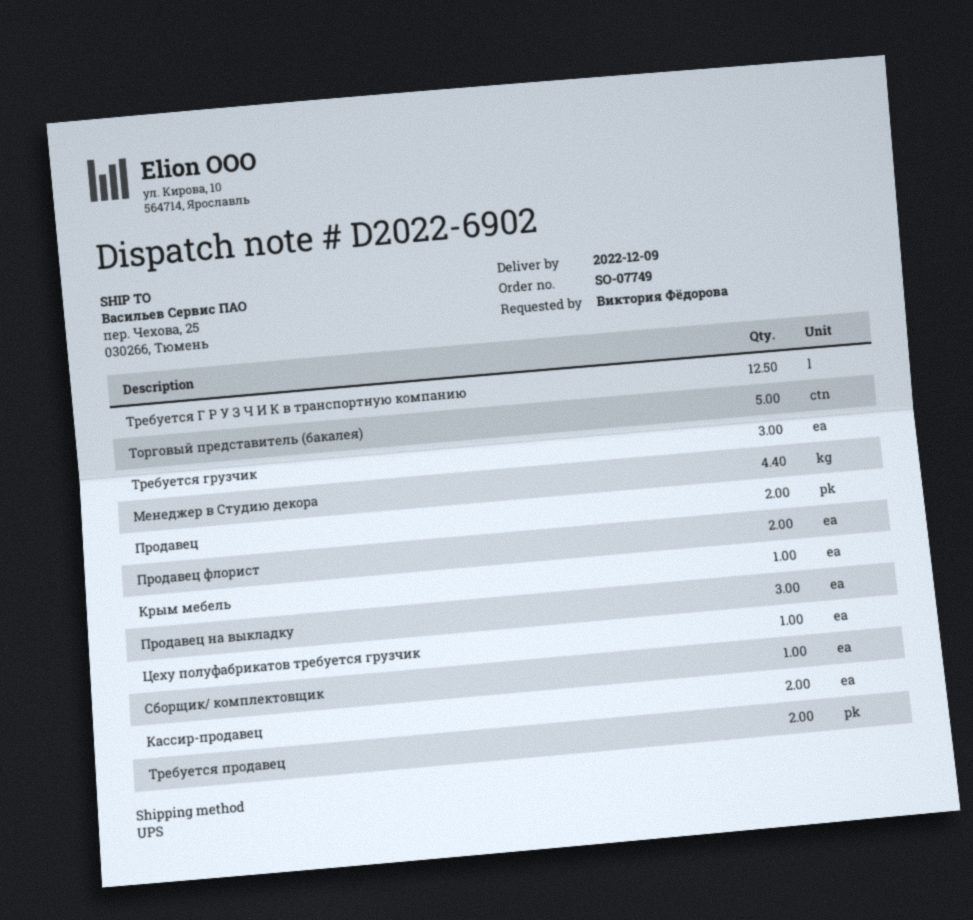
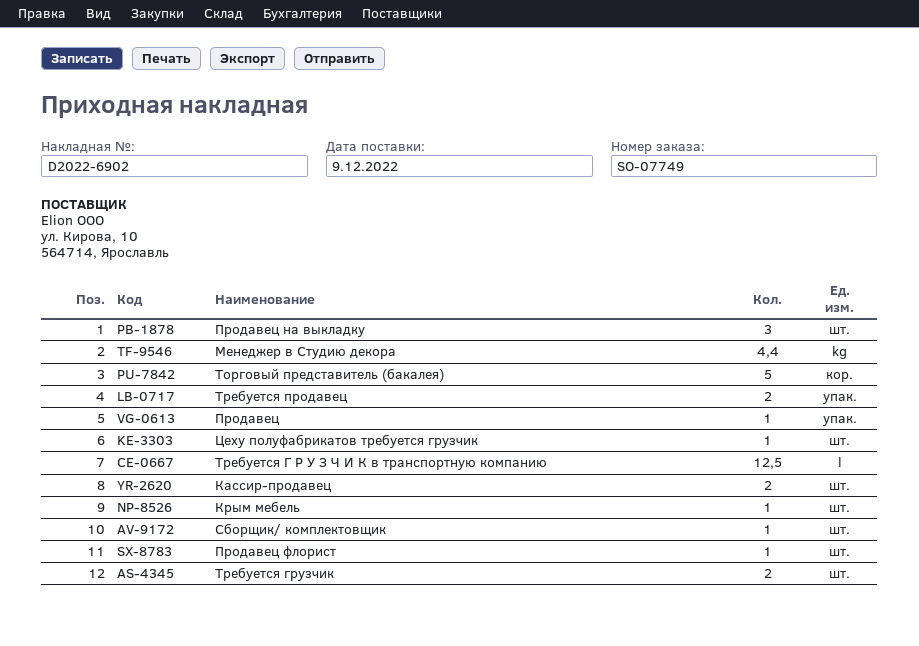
Требуется грузчик: 3 -> 2
Продавец: 2 -> 1
Продавец флорист: 2 -> 1

